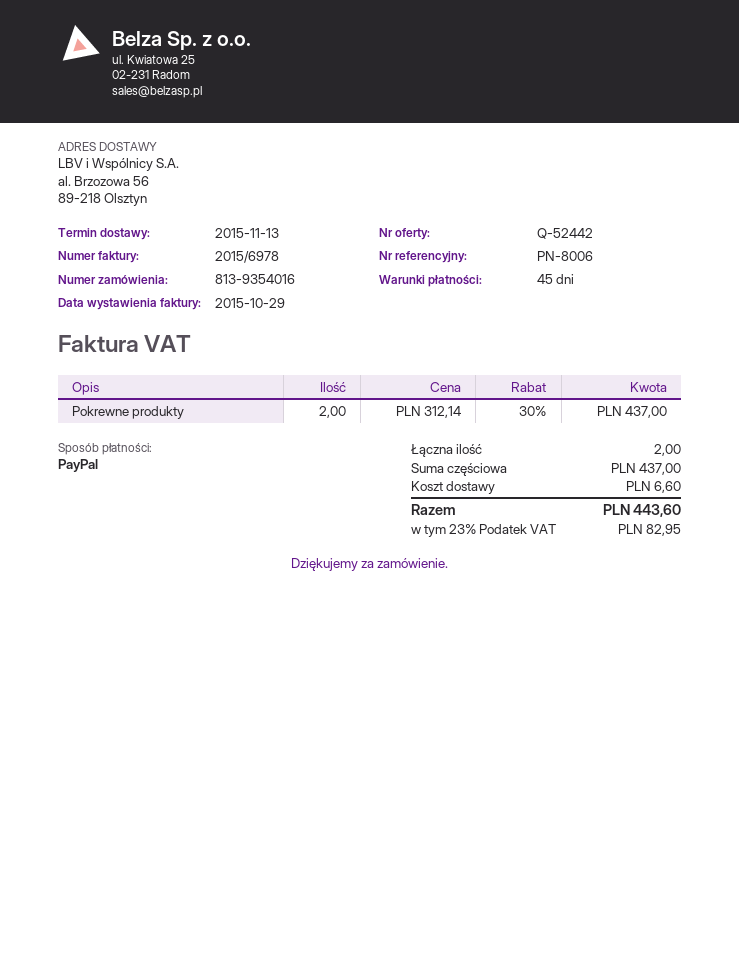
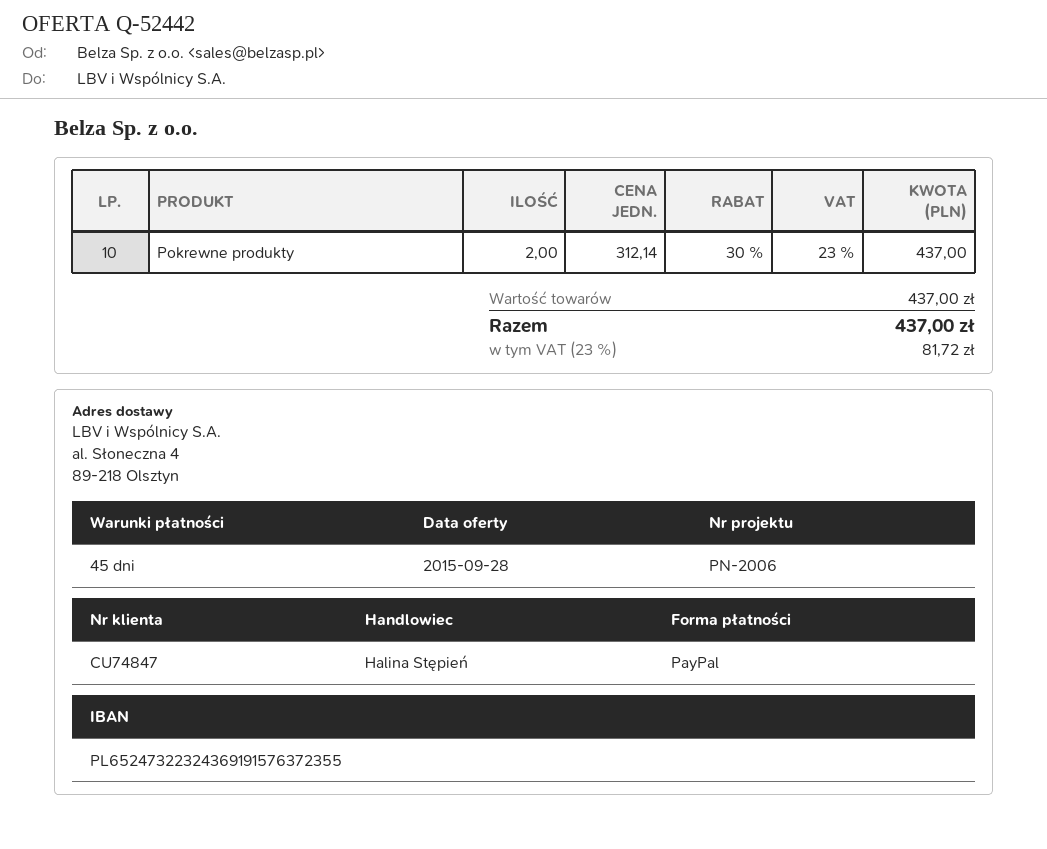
reference: PN-8006 -> PN-2006
ship to: al. Brzozowa 56, 89-218 Olsztyn -> al. Słoneczna 4, 89-218 Olsztyn
shipping: 6.60 -> none
tax: 23% = 82.95 -> 23% = 81.72
total: 443.60 -> 437.00

